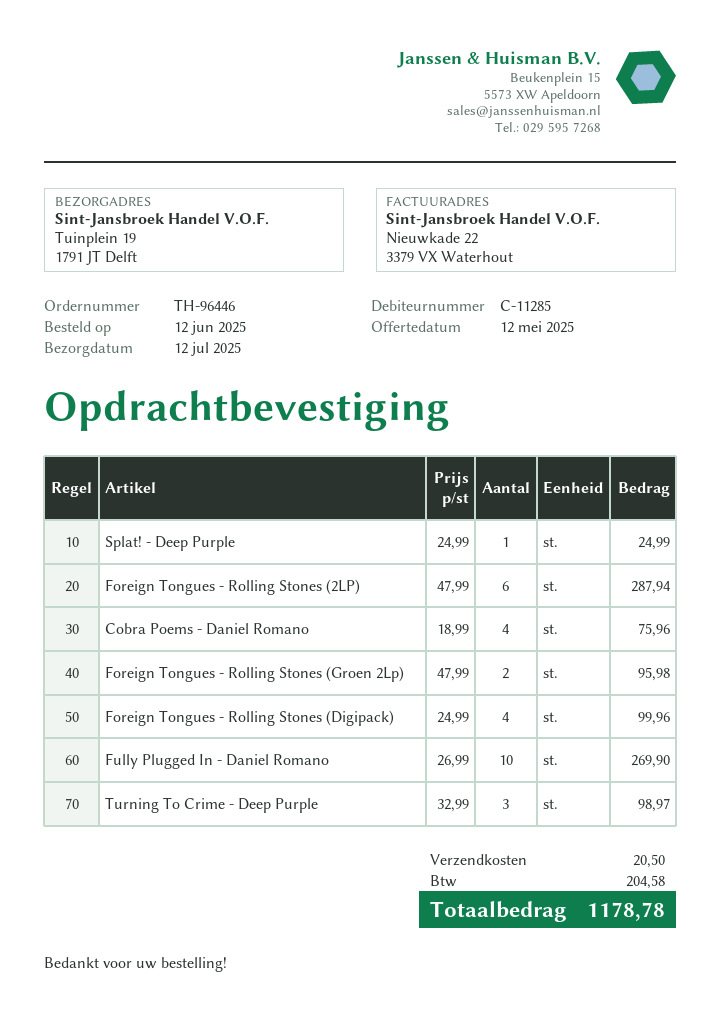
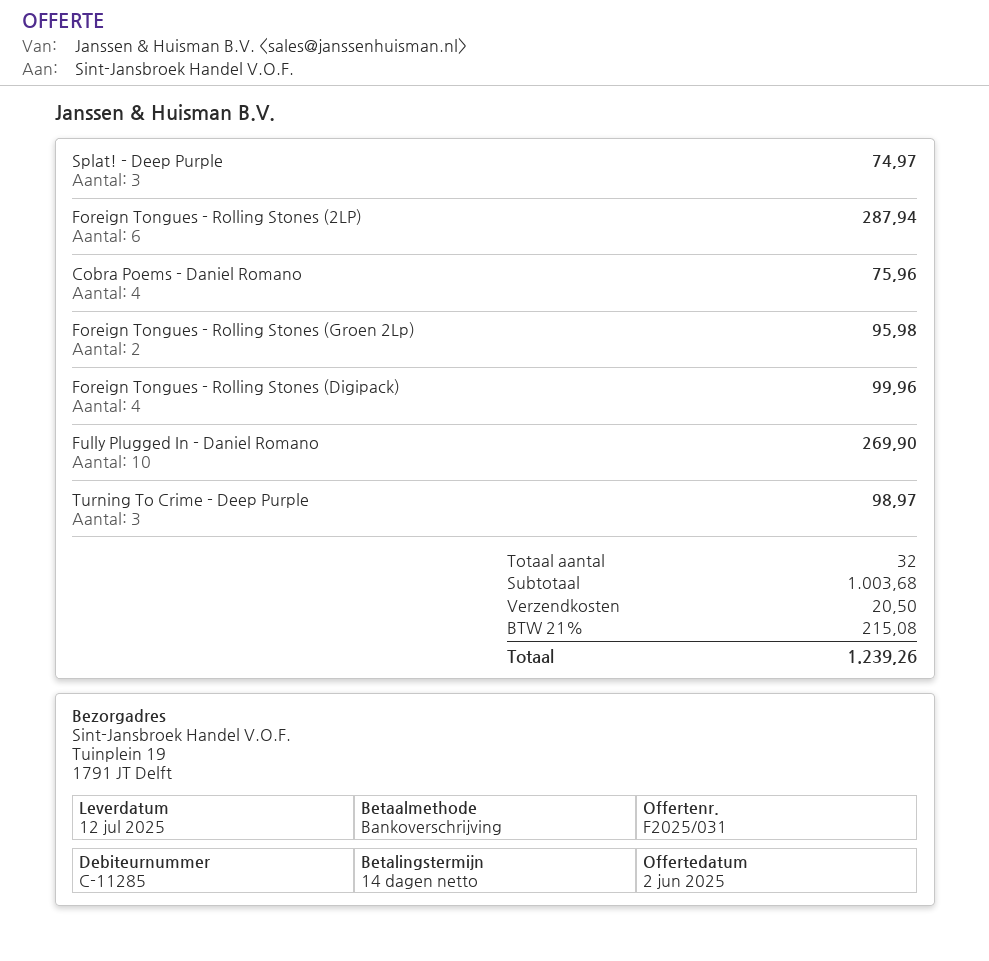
quote date: 2025-05-12 -> 2025-06-02
Splat! - Deep Purple: 1 for 24.99 -> 3 for 74.97
tax: 204.58 -> 215.08
total: 1178.78 -> 1239.26

